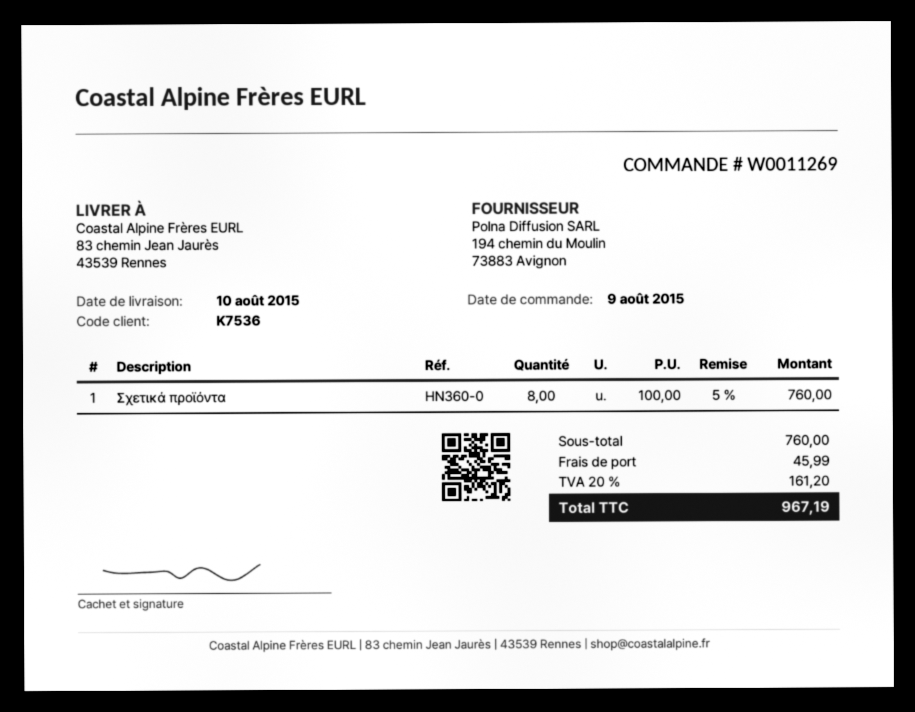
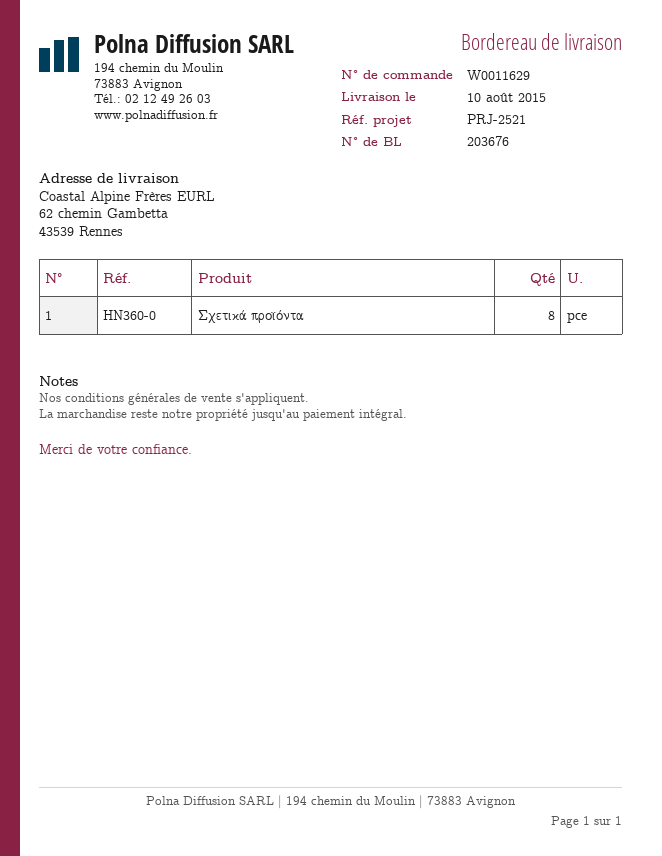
order number: W0011269 -> W0011629
ship to: 83 chemin Jean Jaurès, 43539 Rennes -> 62 chemin Gambetta, 43539 Rennes

